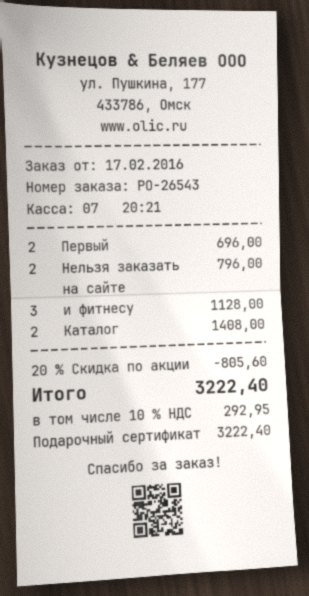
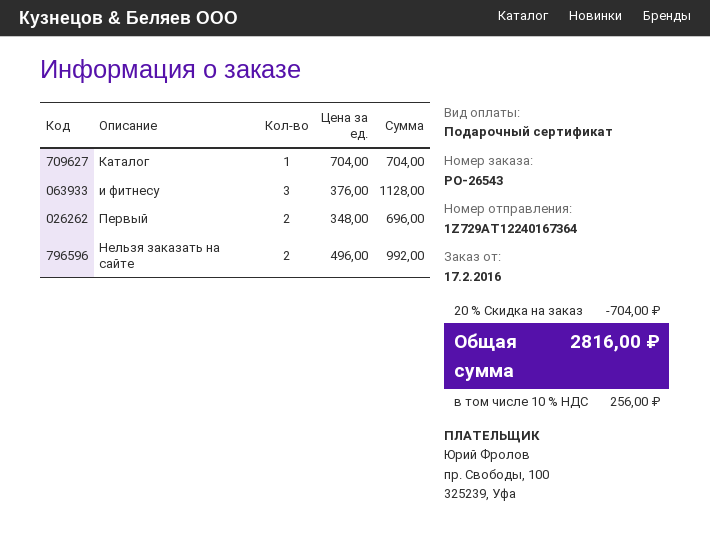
Нельзя заказать на сайте: 2 for 796.00 -> 2 for 992.00
Каталог: 2 for 1408.00 -> 1 for 704.00
discount: 20% = 805.60 -> 20% = 704.00
tax: 10% = 292.95 -> 10% = 256.00
total: 3222.40 -> 2816.00

